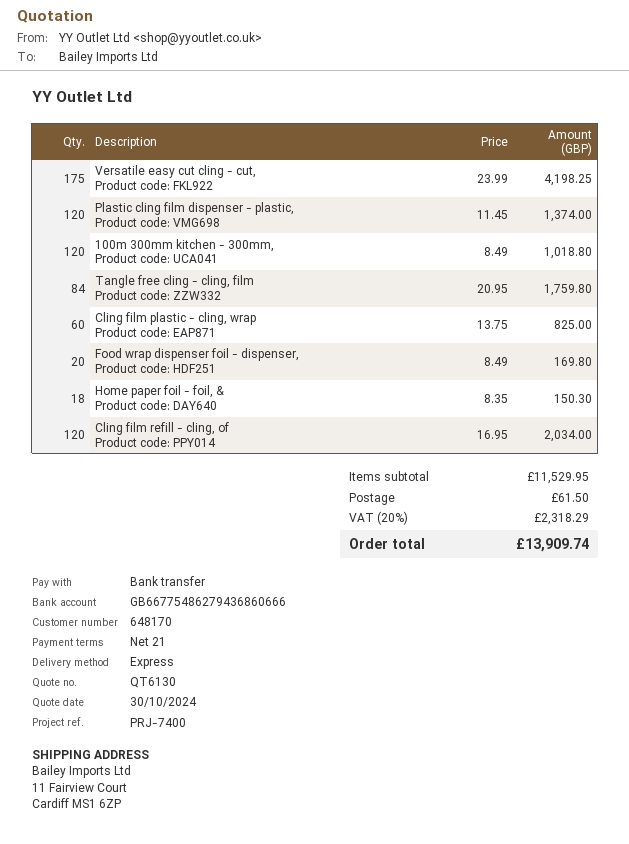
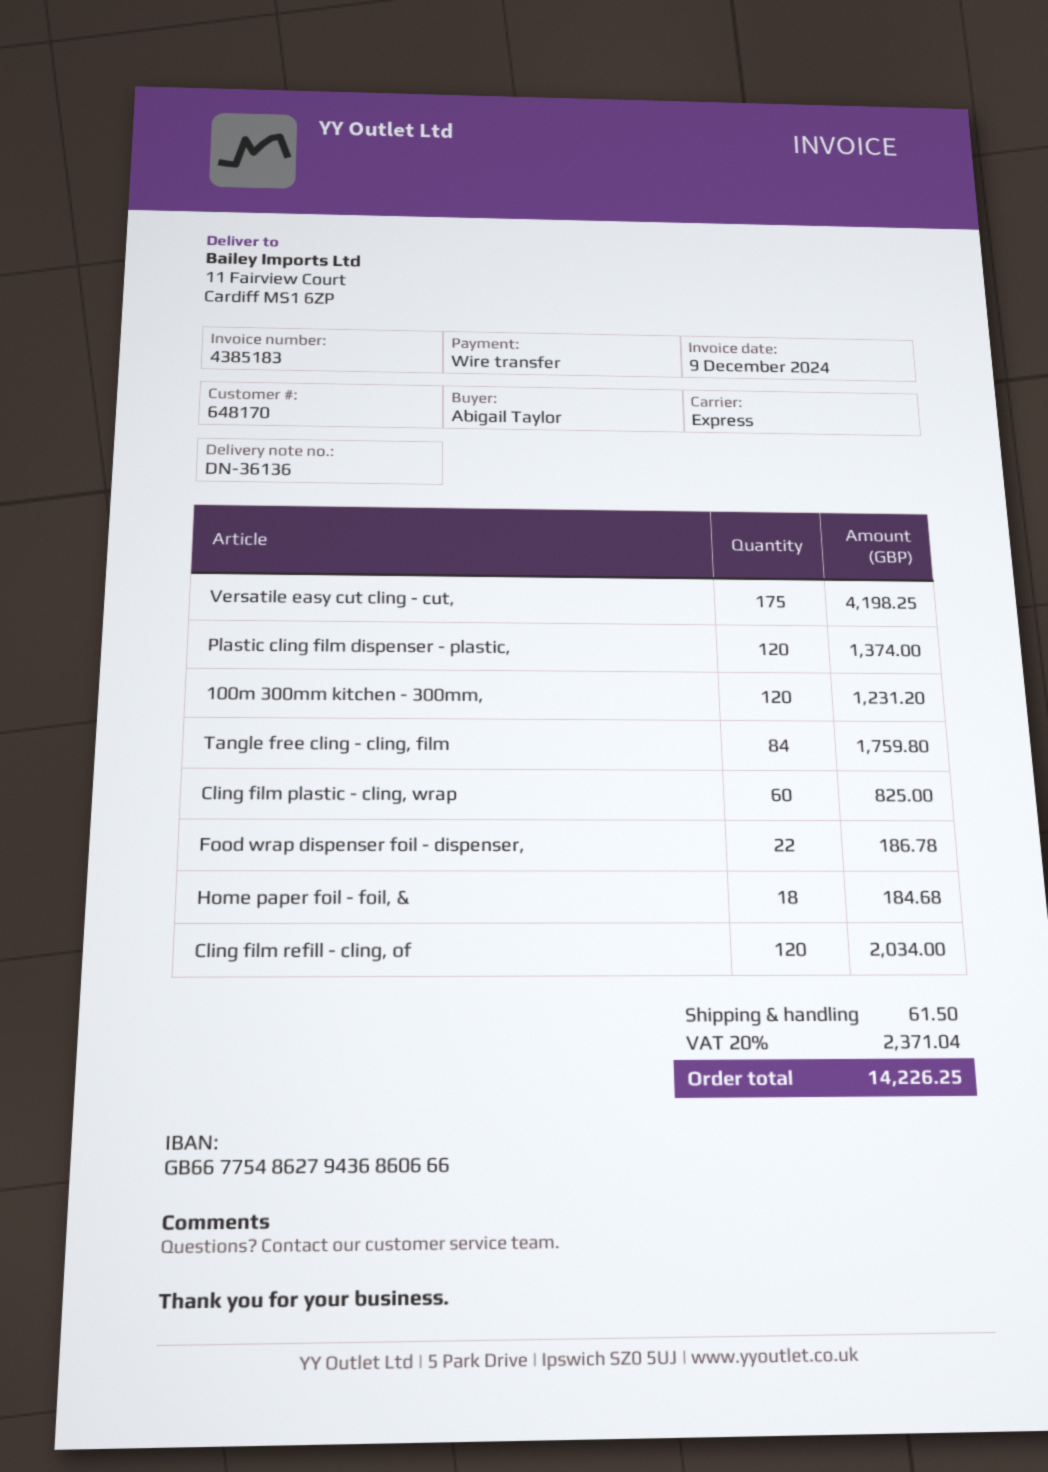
100m 300mm kitchen - 300mm,: 120 for 1018.80 -> 120 for 1231.20
Food wrap dispenser foil - dispenser,: 20 for 169.80 -> 22 for 186.78
Home paper foil - foil, &: 18 for 150.30 -> 18 for 184.68
tax: 20% = 2318.29 -> 20% = 2371.04
total: 13909.74 -> 14226.25

